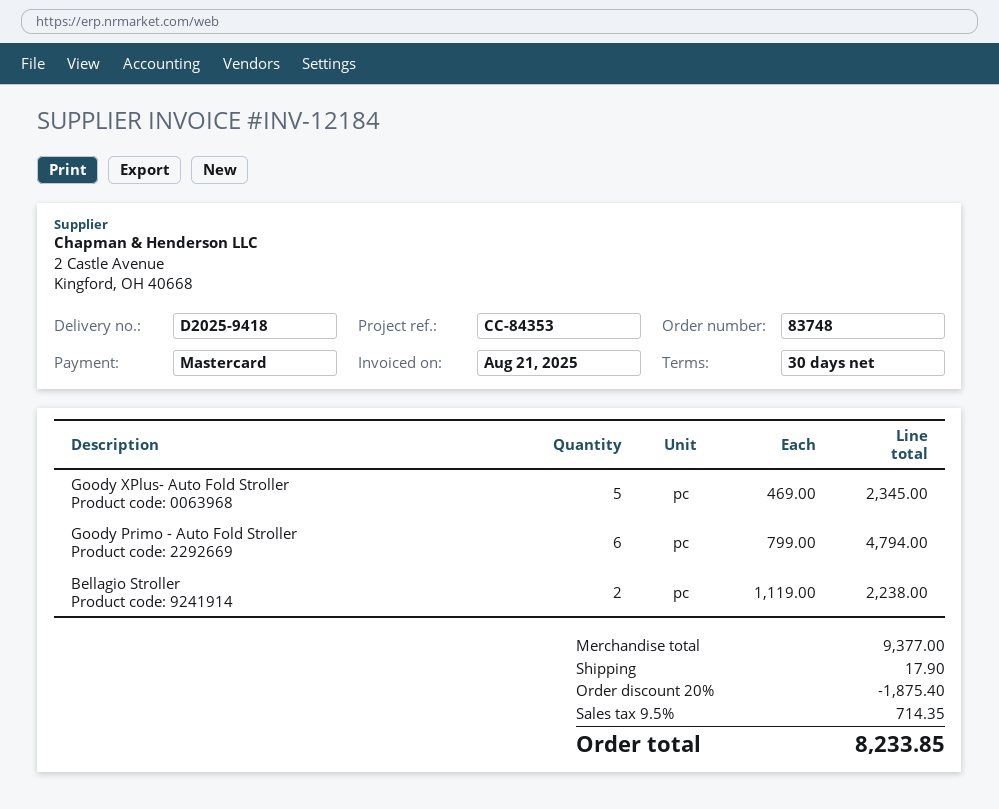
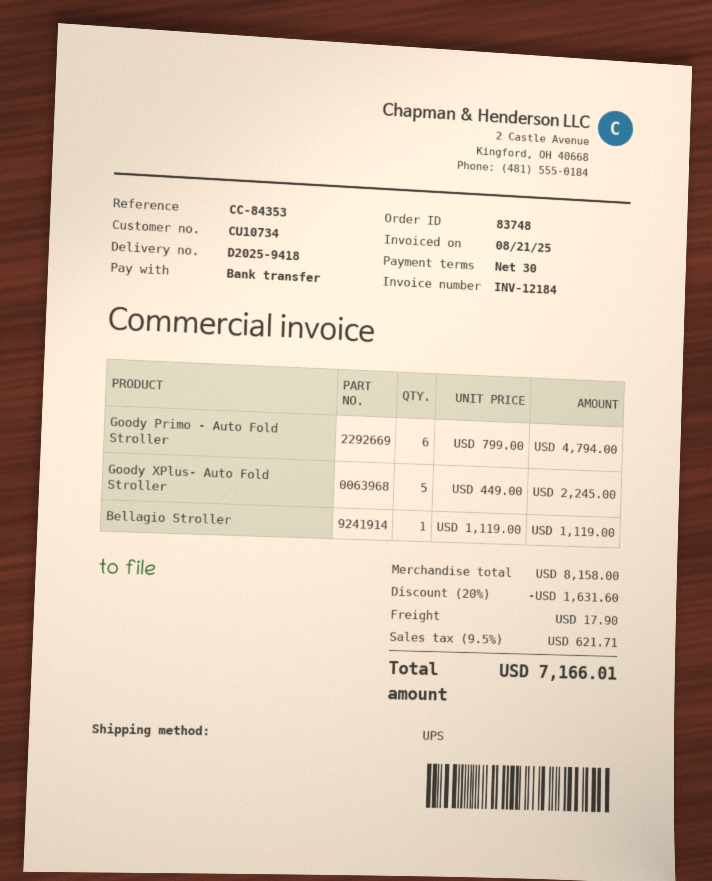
payment method: Mastercard -> bank transfer
Goody XPlus- Auto Fold Stroller: 5 x 469.00 = 2345.00 -> 5 x 449.00 = 2245.00
Bellagio Stroller: 2 x 1119.00 = 2238.00 -> 1 x 1119.00 = 1119.00
subtotal: 9377.00 -> 8158.00
discount: 20% = 1875.40 -> 20% = 1631.60
tax: 9.5% = 714.35 -> 9.5% = 621.71
total: 8233.85 -> 7166.01

